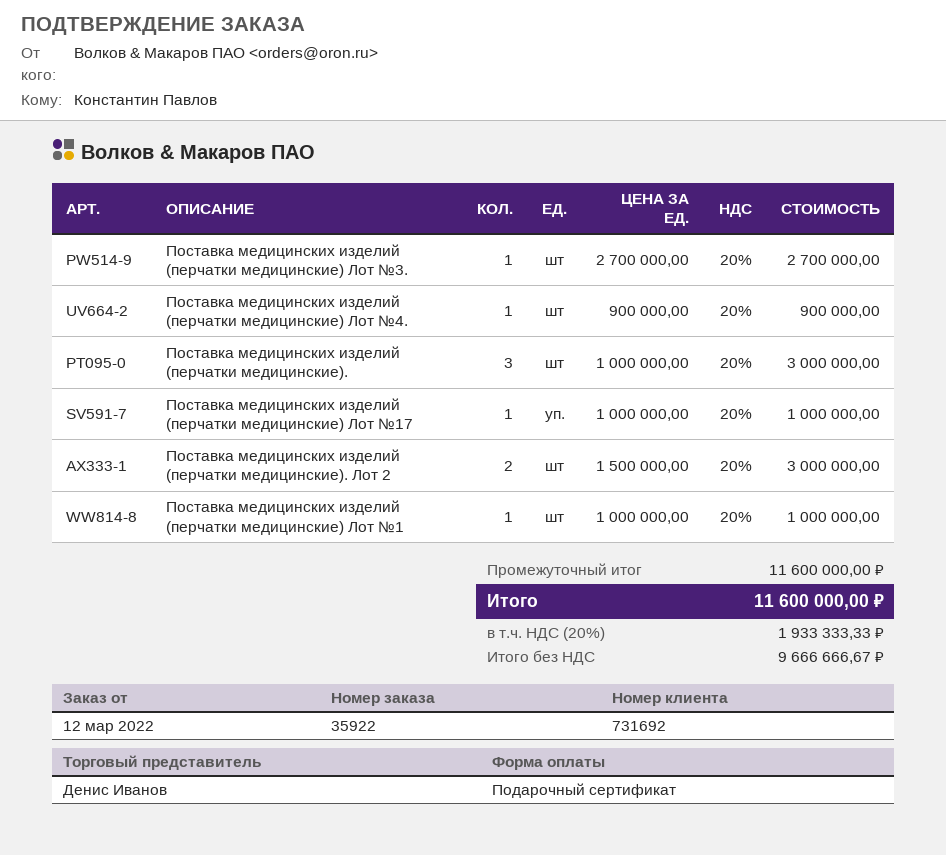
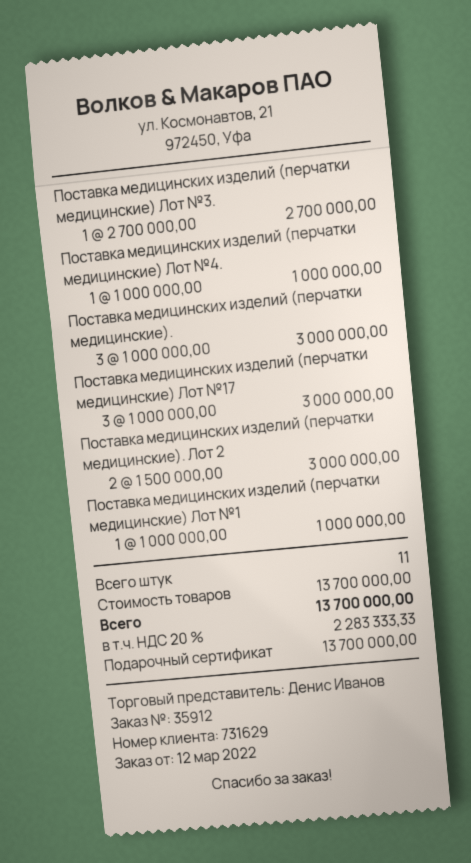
order number: 35922 -> 35912
customer number: 731692 -> 731629
Поставка медицинских изделий (перчатки медицинские) Лот №4.: 1 x 900000.00 = 900000.00 -> 1 x 1000000.00 = 1000000.00
Поставка медицинских изделий (перчатки медицинские) Лот №17: 1 x 1000000.00 = 1000000.00 -> 3 x 1000000.00 = 3000000.00
subtotal: 11600000.00 -> 13700000.00
tax: 20% = 1933333.33 -> 20% = 2283333.33
total: 11600000.00 -> 13700000.00

